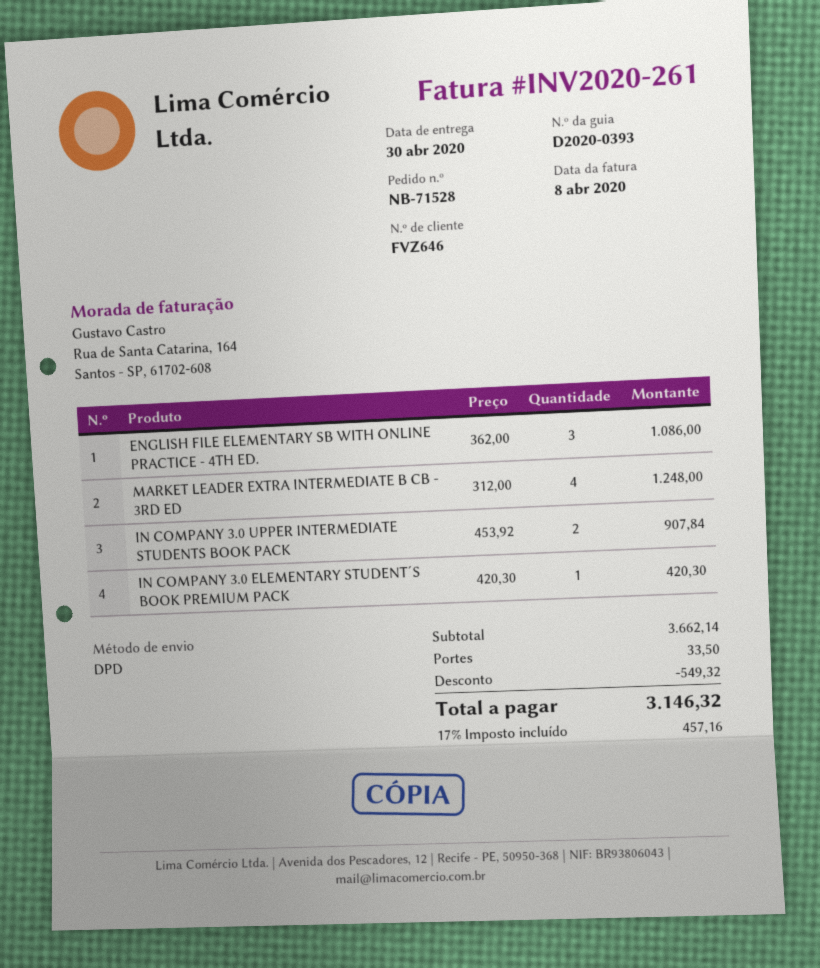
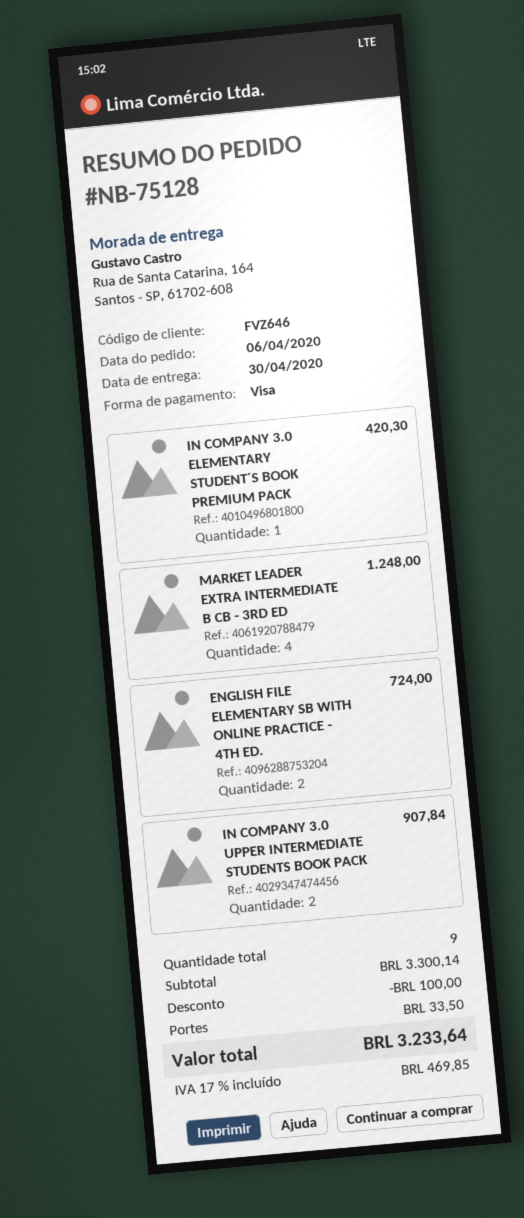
order number: NB-71528 -> NB-75128
ENGLISH FILE ELEMENTARY SB WITH ONLINE PRACTICE - 4TH ED.: 3 for 1086.00 -> 2 for 724.00
subtotal: 3662.14 -> 3300.14
discount: 549.32 -> 100.00
tax: 17% = 457.16 -> 17% = 469.85
total: 3146.32 -> 3233.64

